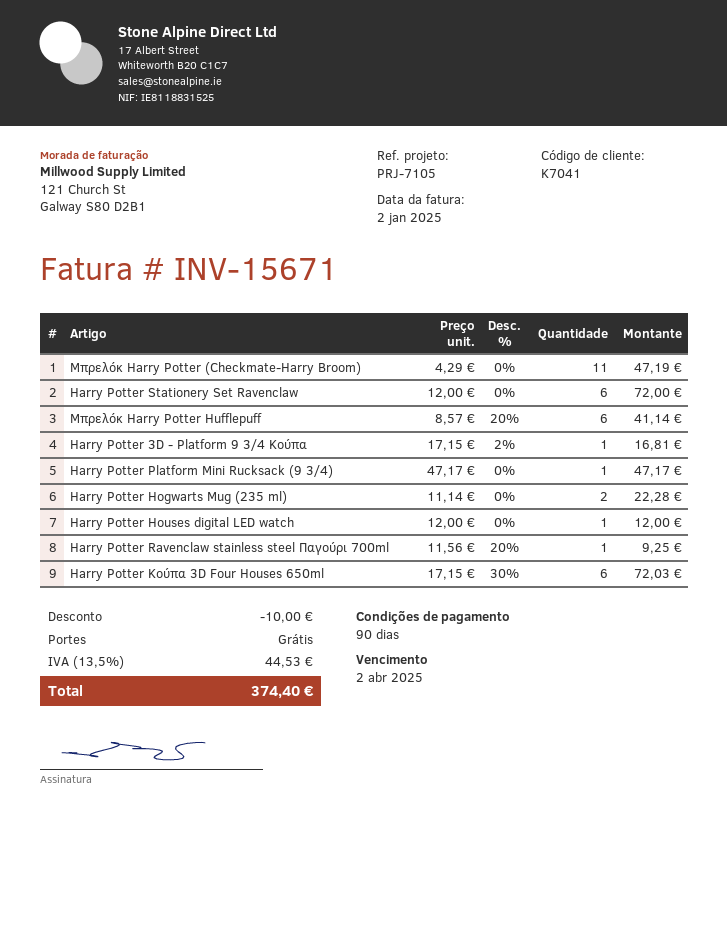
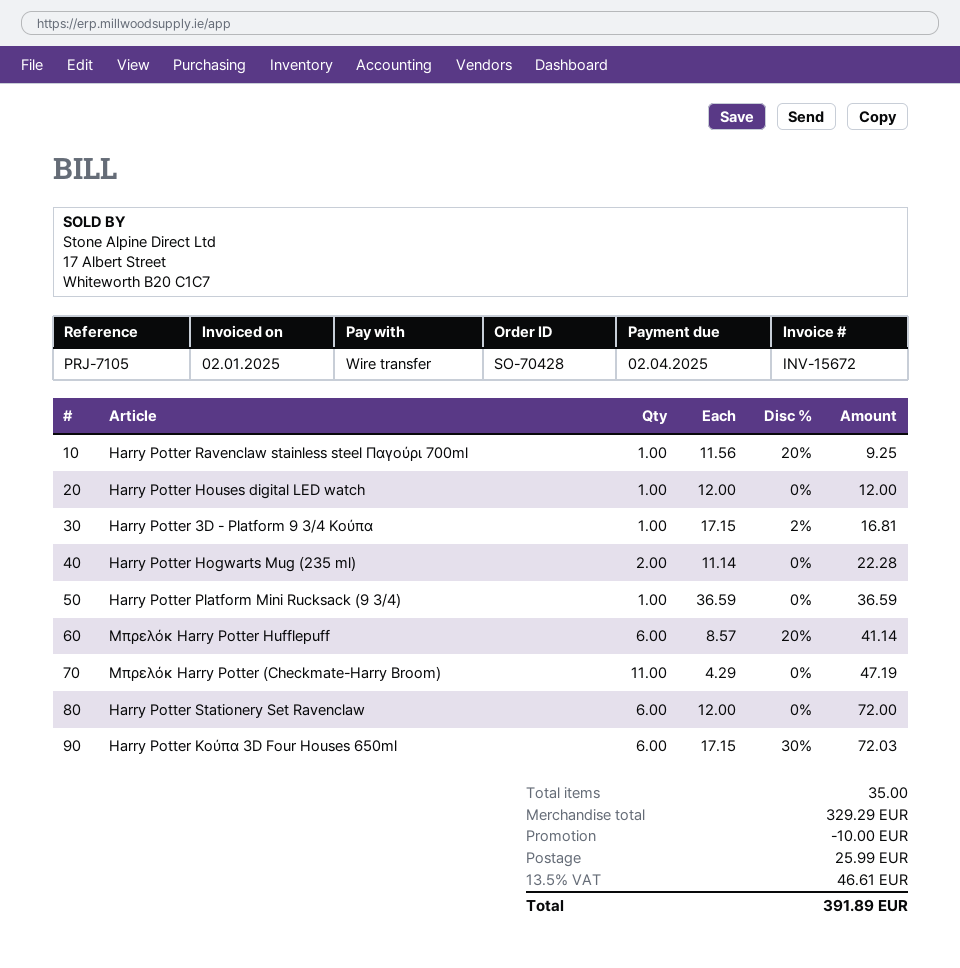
invoice number: INV-15671 -> INV-15672
Harry Potter Platform Mini Rucksack (9 3/4): 1 x 47.17 = 47.17 -> 1 x 36.59 = 36.59
shipping: 0.00 -> 25.99
tax: 13.5% = 44.53 -> 13.5% = 46.61
total: 374.40 -> 391.89

